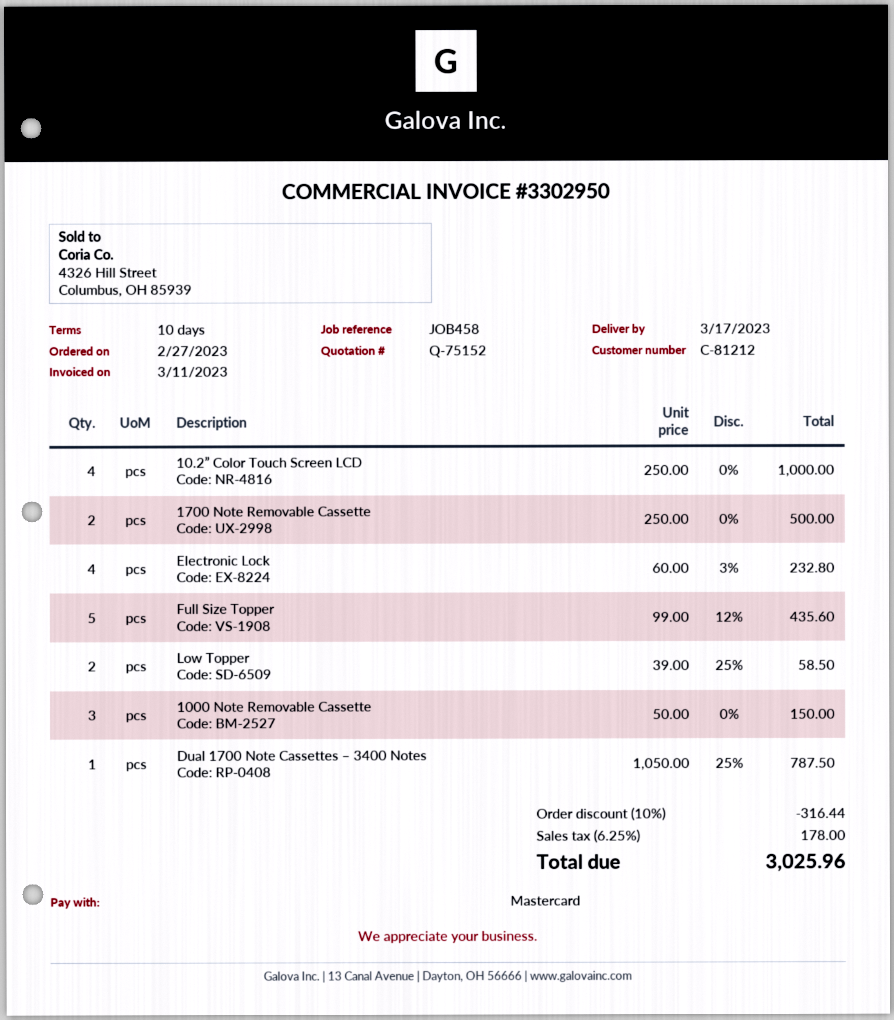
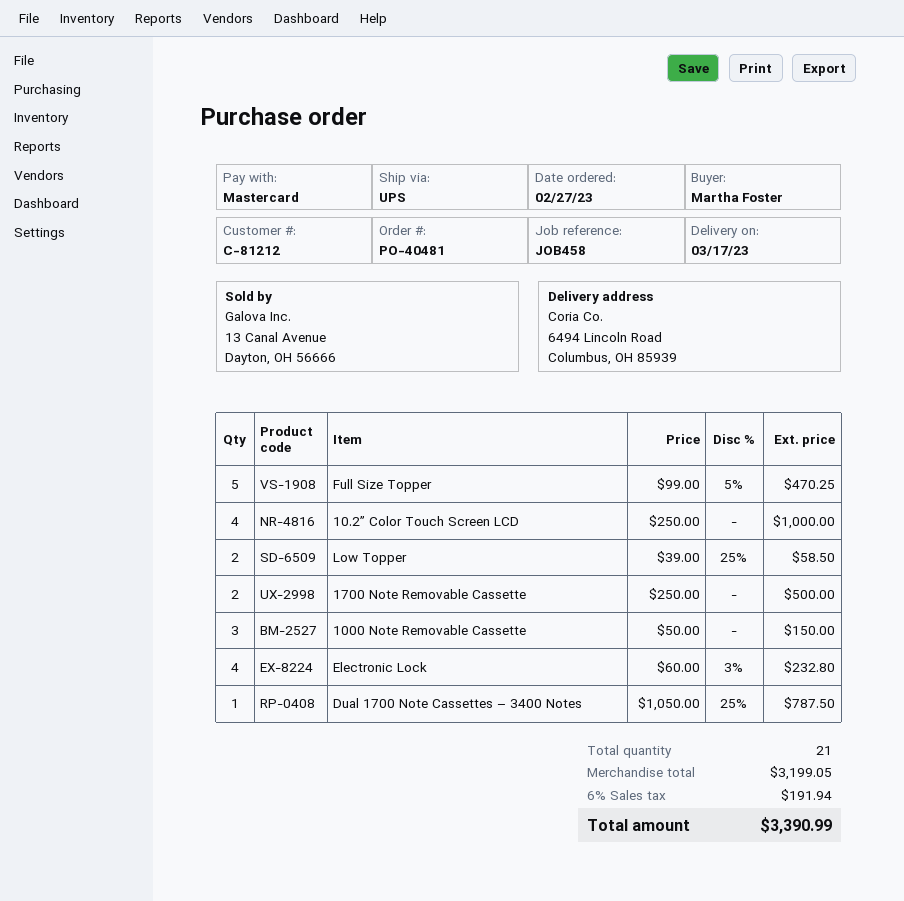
Full Size Topper: 5 x 99.00 - 12% = 435.60 -> 5 x 99.00 - 5% = 470.25
discount: 10% = 316.44 -> none
tax: 6.25% = 178.00 -> 6% = 191.94
total: 3025.96 -> 3390.99

